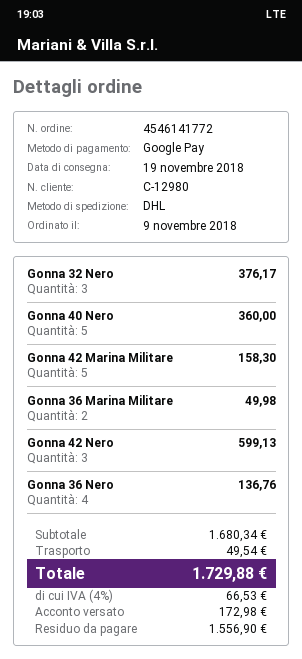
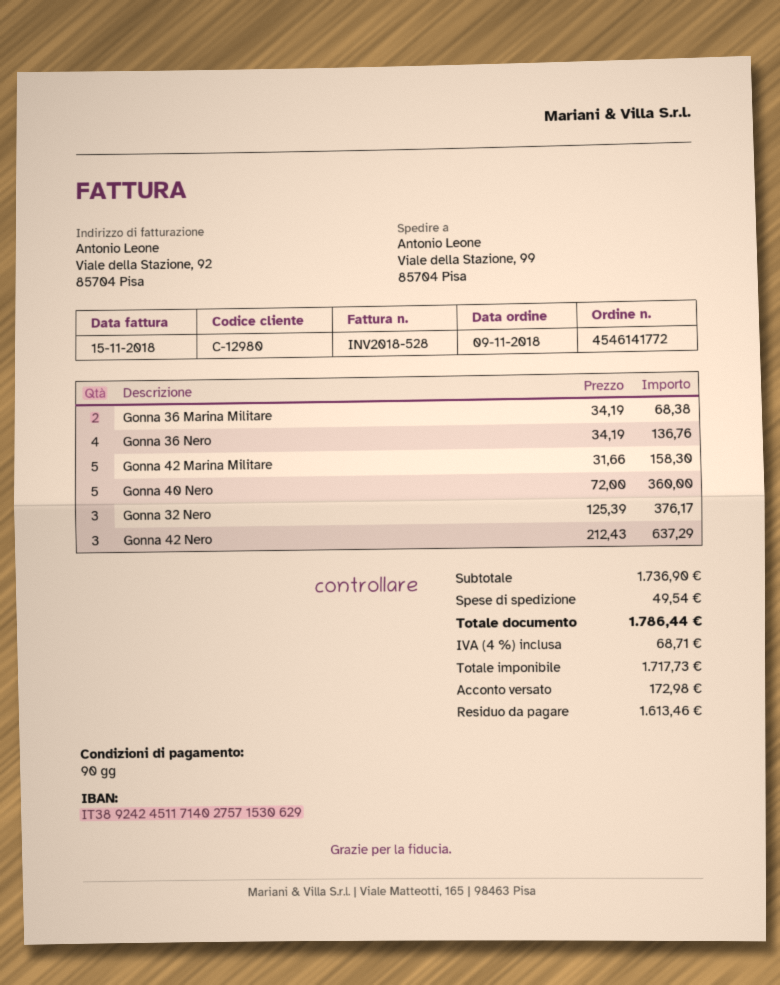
Gonna 36 Marina Militare: 2 for 49.98 -> 2 for 68.38
Gonna 42 Nero: 3 for 599.13 -> 3 for 637.29
subtotal: 1680.34 -> 1736.90
tax: 4% = 66.53 -> 4% = 68.71
total: 1729.88 -> 1786.44
balance: 1556.90 -> 1613.46

